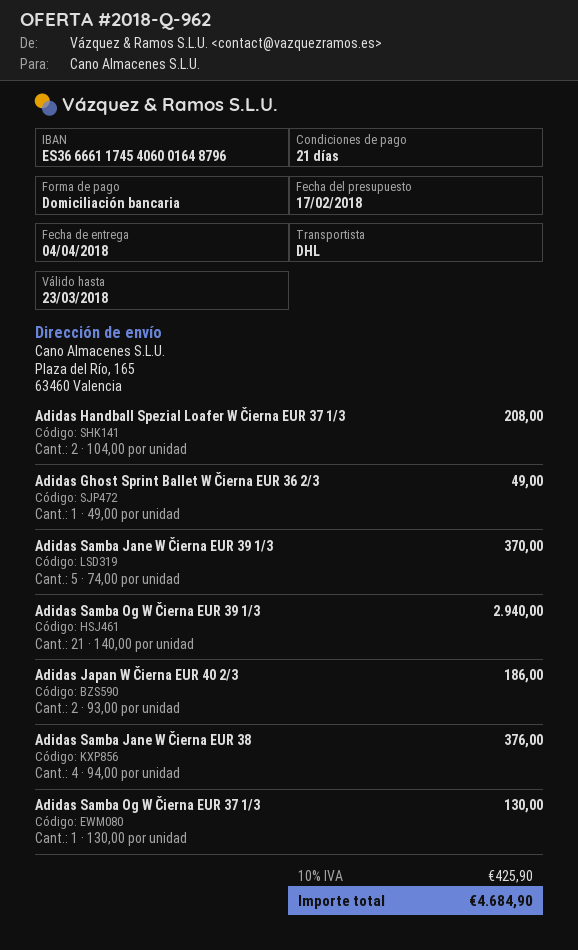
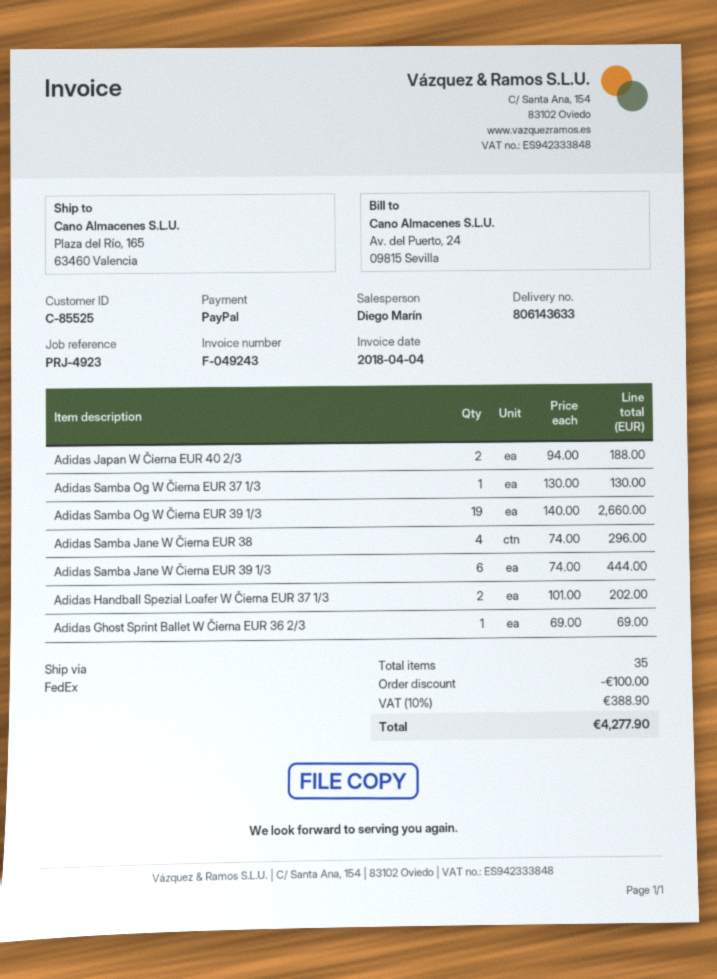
payment method: direct debit -> PayPal
shipping method: DHL -> FedEx
Adidas Handball Spezial Loafer W Čierna EUR 37 1/3: 2 x 104.00 = 208.00 -> 2 x 101.00 = 202.00
Adidas Ghost Sprint Ballet W Čierna EUR 36 2/3: 1 x 49.00 = 49.00 -> 1 x 69.00 = 69.00
Adidas Samba Jane W Čierna EUR 39 1/3: 5 x 74.00 = 370.00 -> 6 x 74.00 = 444.00
Adidas Samba Og W Čierna EUR 39 1/3: 21 x 140.00 = 2940.00 -> 19 x 140.00 = 2660.00
Adidas Japan W Čierna EUR 40 2/3: 2 x 93.00 = 186.00 -> 2 x 94.00 = 188.00
Adidas Samba Jane W Čierna EUR 38: 4 x 94.00 = 376.00 -> 4 x 74.00 = 296.00
discount: none -> 100.00
tax: 10% = 425.90 -> 10% = 388.90
total: 4684.90 -> 4277.90

